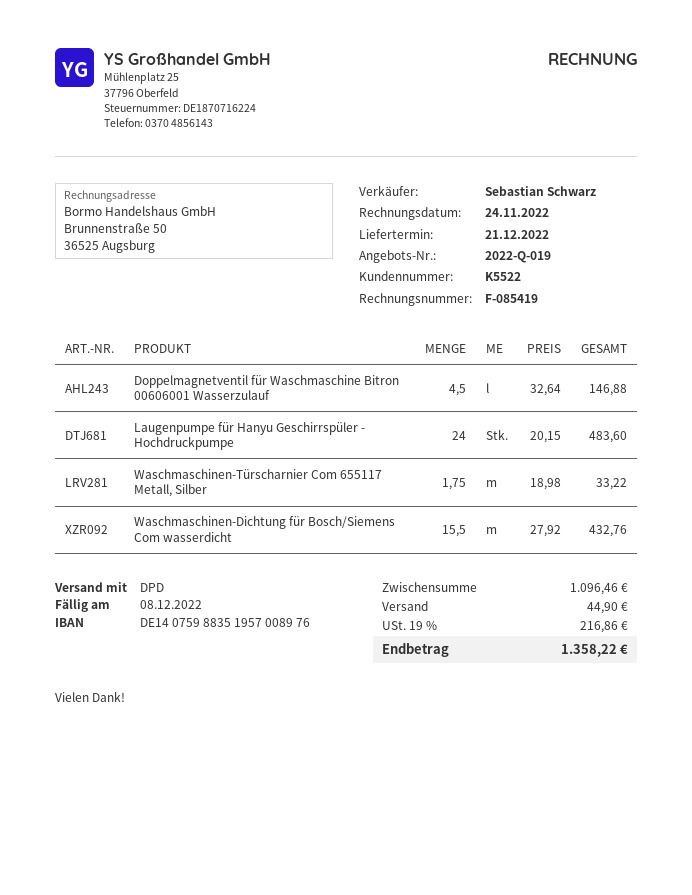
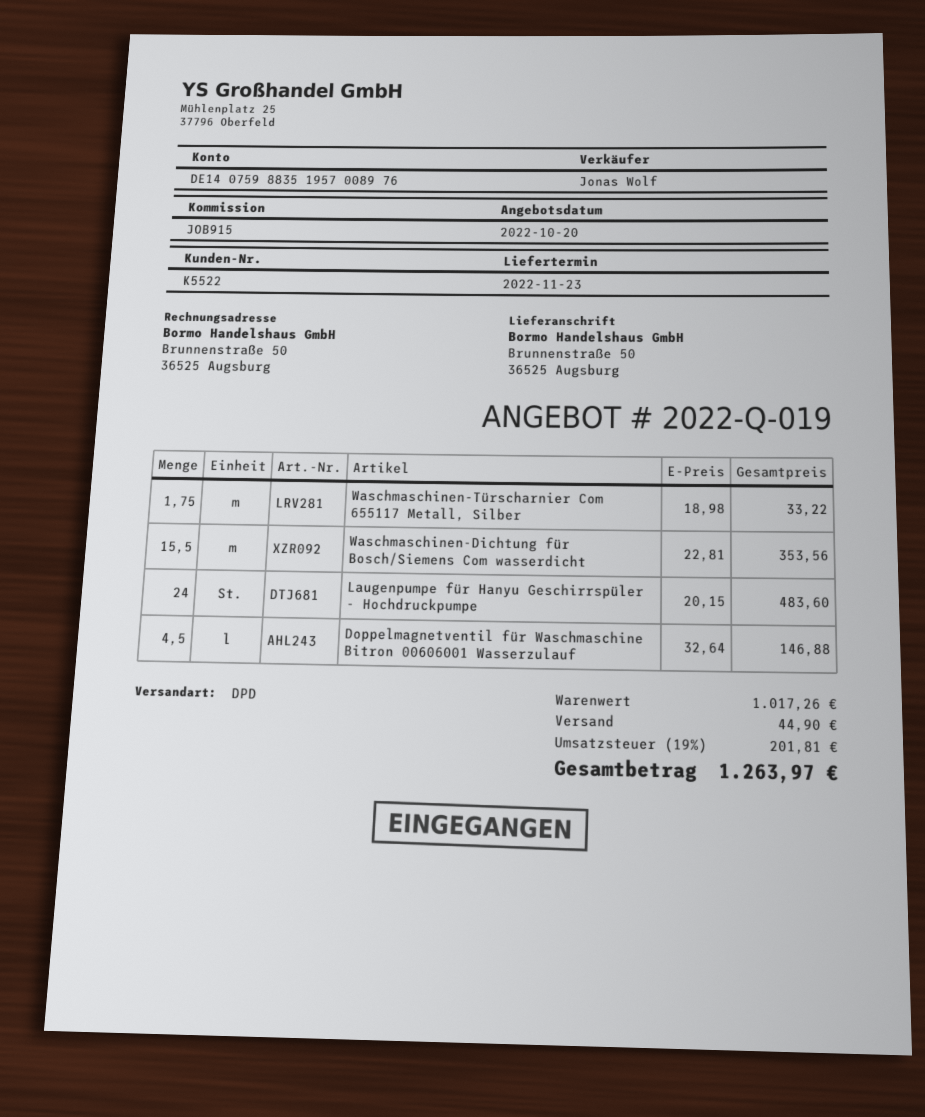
delivery date: 2022-12-21 -> 2022-11-23
sales rep: Sebastian Schwarz -> Jonas Wolf
Waschmaschinen-Dichtung für Bosch/Siemens Com wasserdicht: 15.5 x 27.92 = 432.76 -> 15.5 x 22.81 = 353.56
subtotal: 1096.46 -> 1017.26
tax: 19% = 216.86 -> 19% = 201.81
total: 1358.22 -> 1263.97

